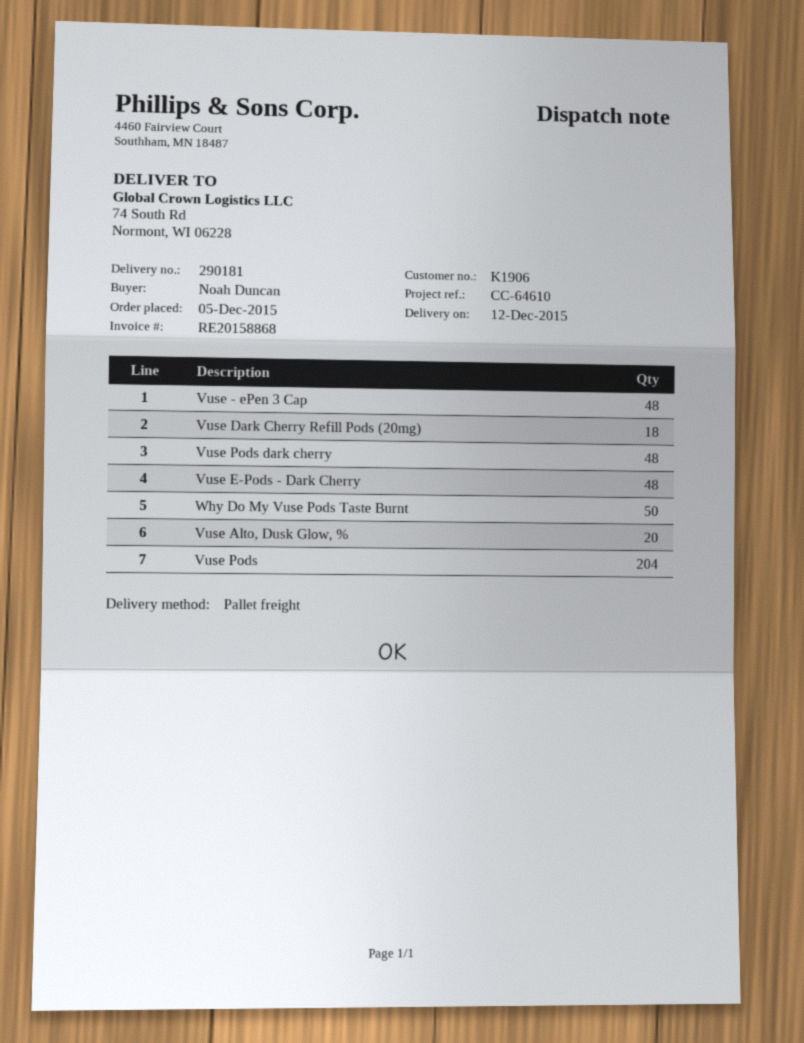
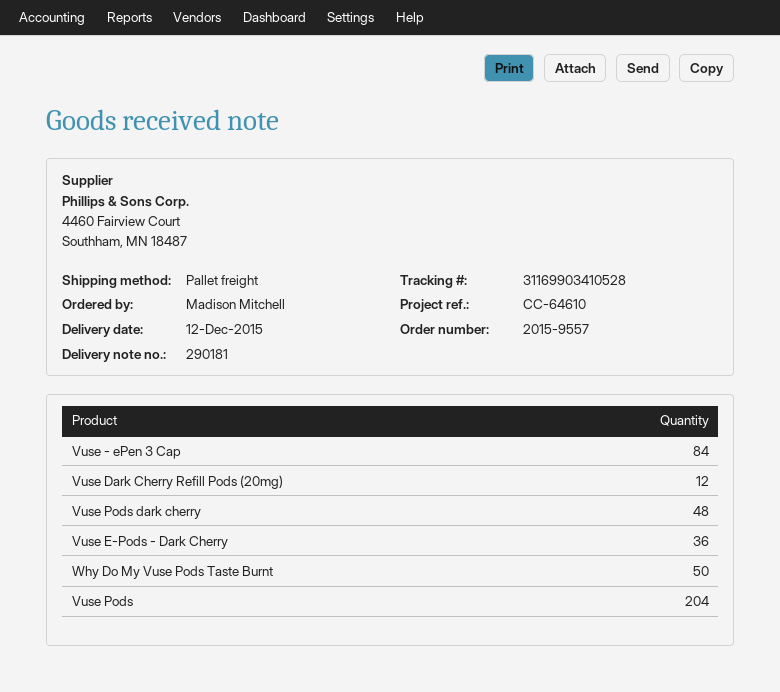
ordered by: Noah Duncan -> Madison Mitchell
Vuse - ePen 3 Cap: 48 -> 84
Vuse Dark Cherry Refill Pods (20mg): 18 -> 12
Vuse E-Pods - Dark Cherry: 48 -> 36
Vuse Alto, Dusk Glow, %: 20 -> none

